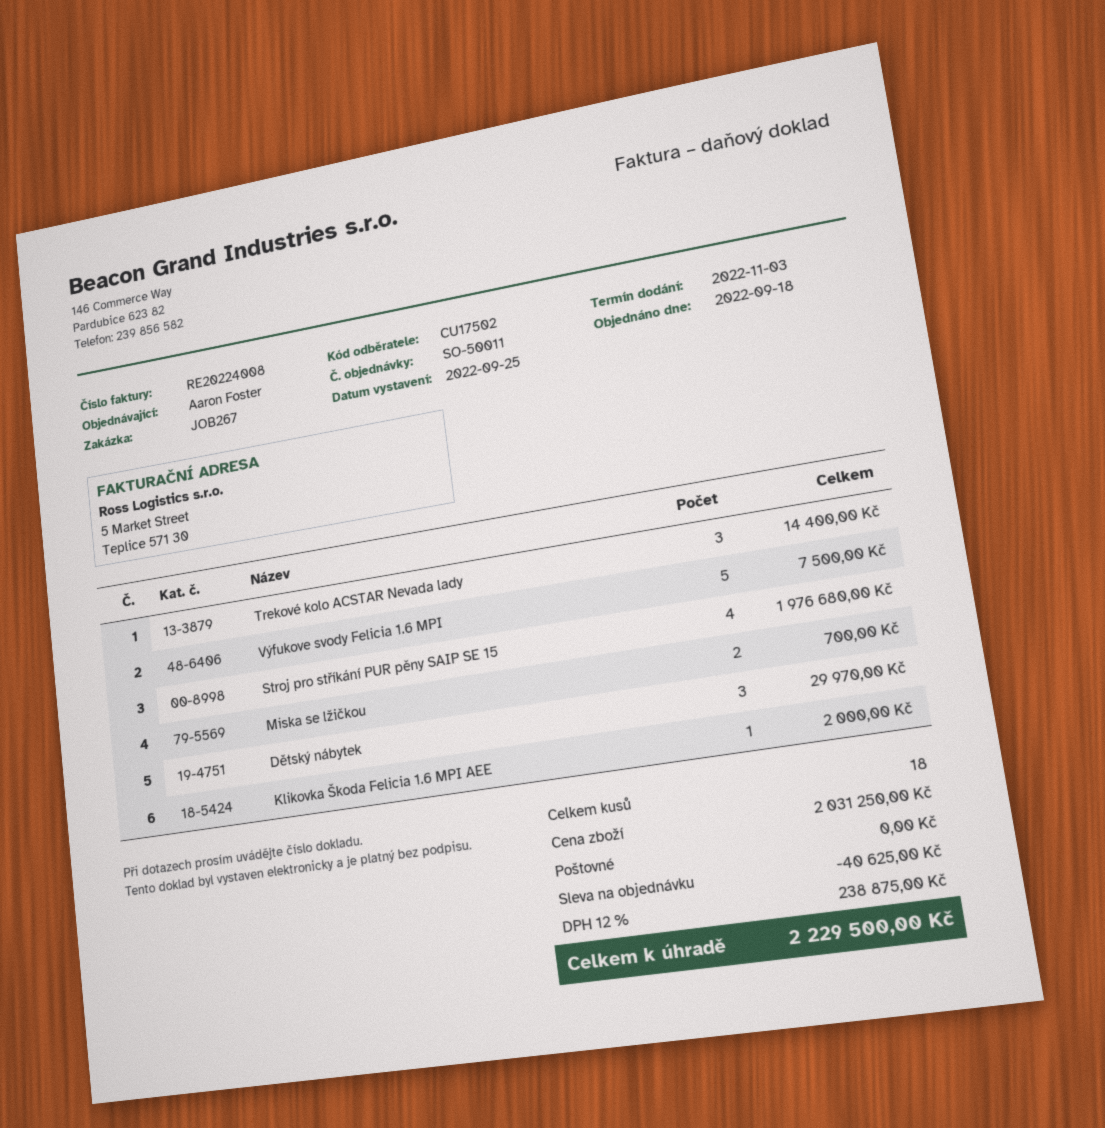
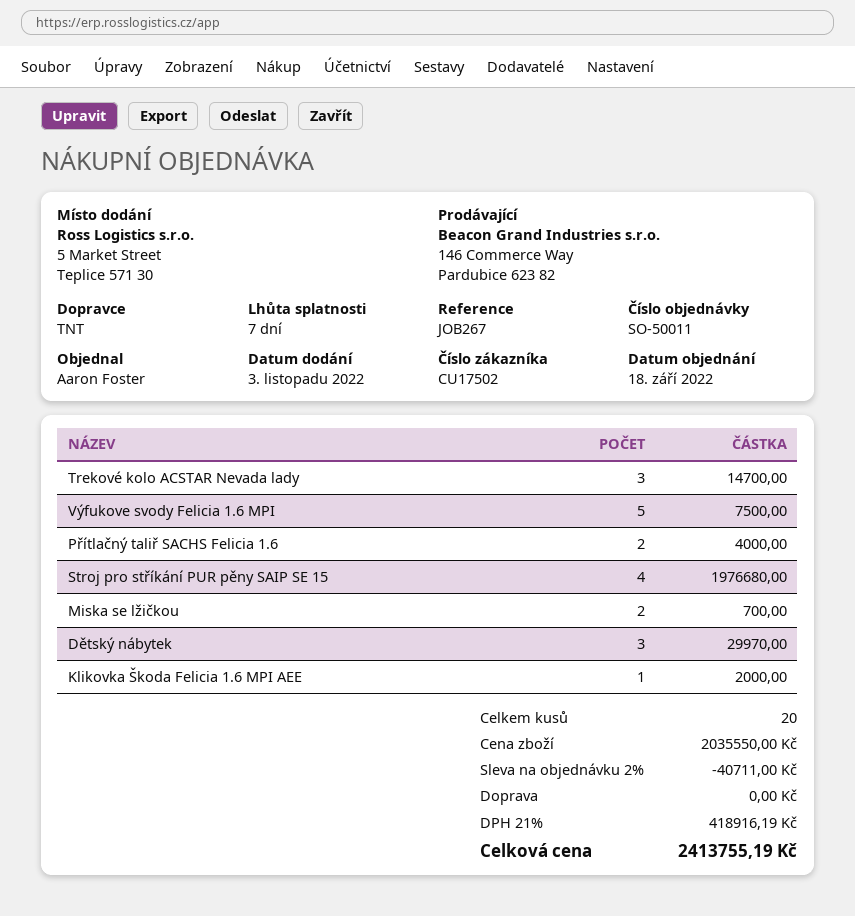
Trekové kolo ACSTAR Nevada lady: 3 for 14400.00 -> 3 for 14700.00
Přítlačný taliř SACHS Felicia 1.6: none -> 2 for 4000.00
total quantity: 18 -> 20
subtotal: 2031250.00 -> 2035550.00
discount: 40625.00 -> 40711.00
tax: 12% = 238875.00 -> 21% = 418916.19
total: 2229500.00 -> 2413755.19

